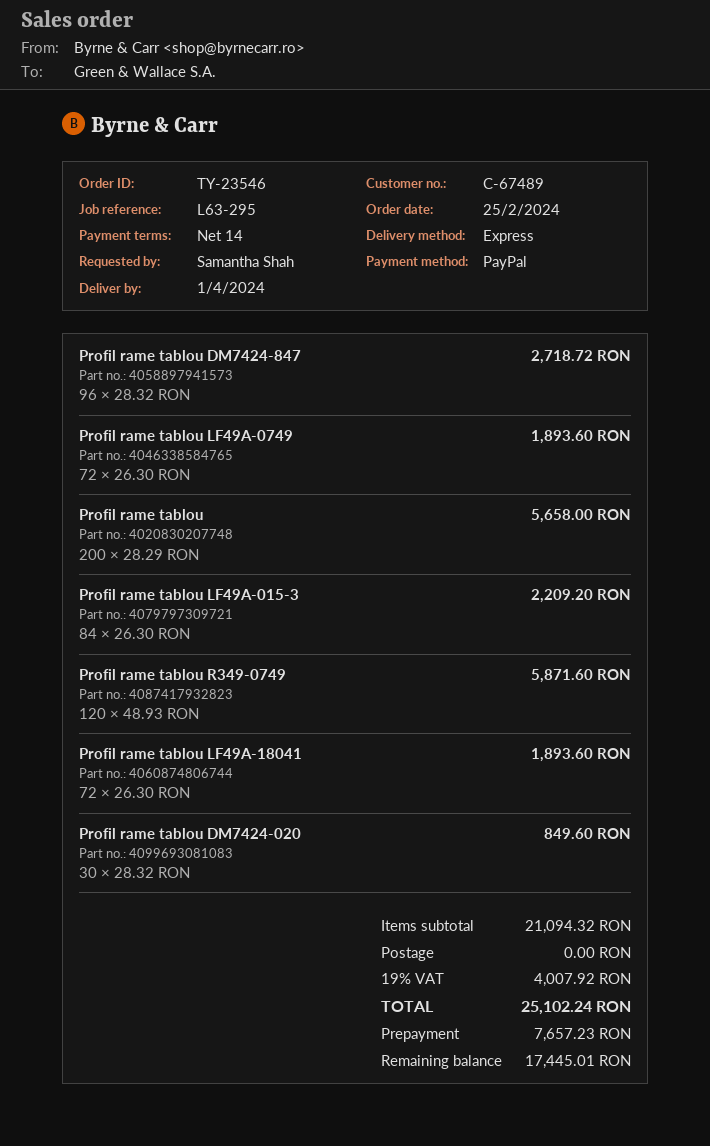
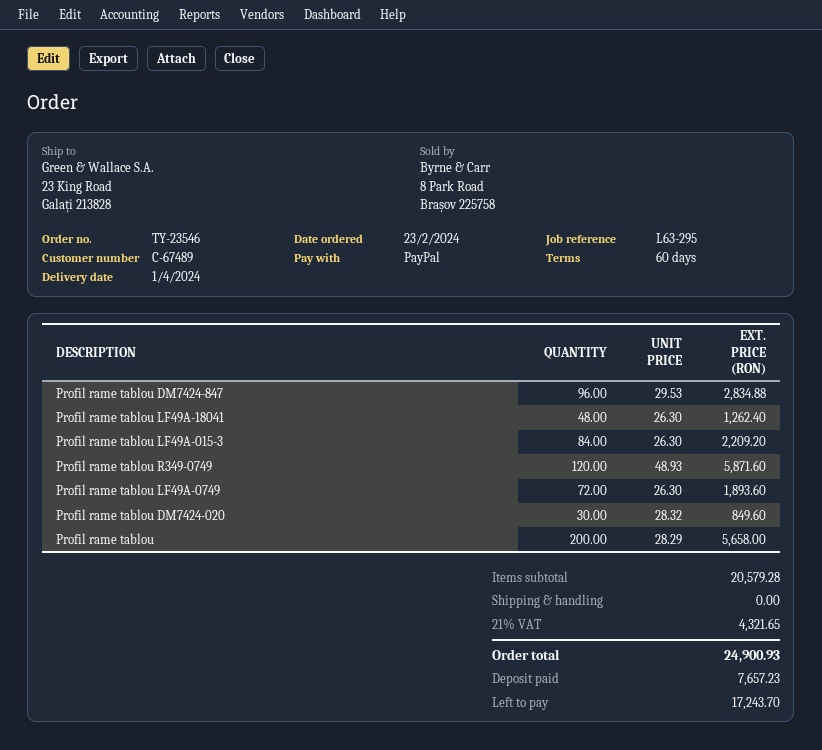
order date: 2024-02-25 -> 2024-02-23
payment terms: 14 days -> 60 days
Profil rame tablou DM7424-847: 96 x 28.32 = 2718.72 -> 96 x 29.53 = 2834.88
Profil rame tablou LF49A-18041: 72 x 26.30 = 1893.60 -> 48 x 26.30 = 1262.40
subtotal: 21094.32 -> 20579.28
tax: 19% = 4007.92 -> 21% = 4321.65
total: 25102.24 -> 24900.93
balance: 17445.01 -> 17243.70

